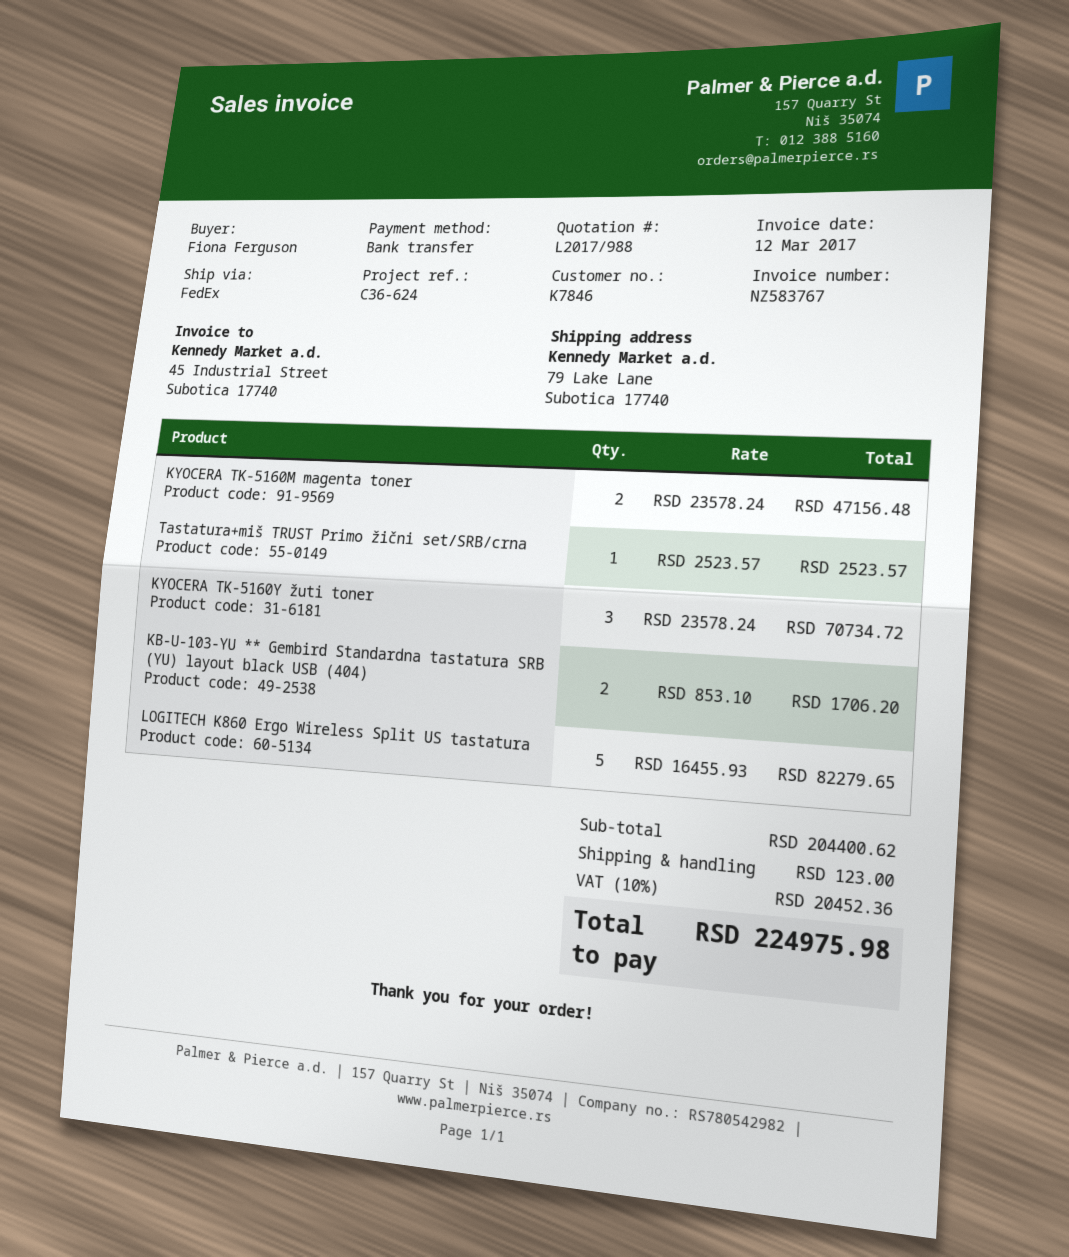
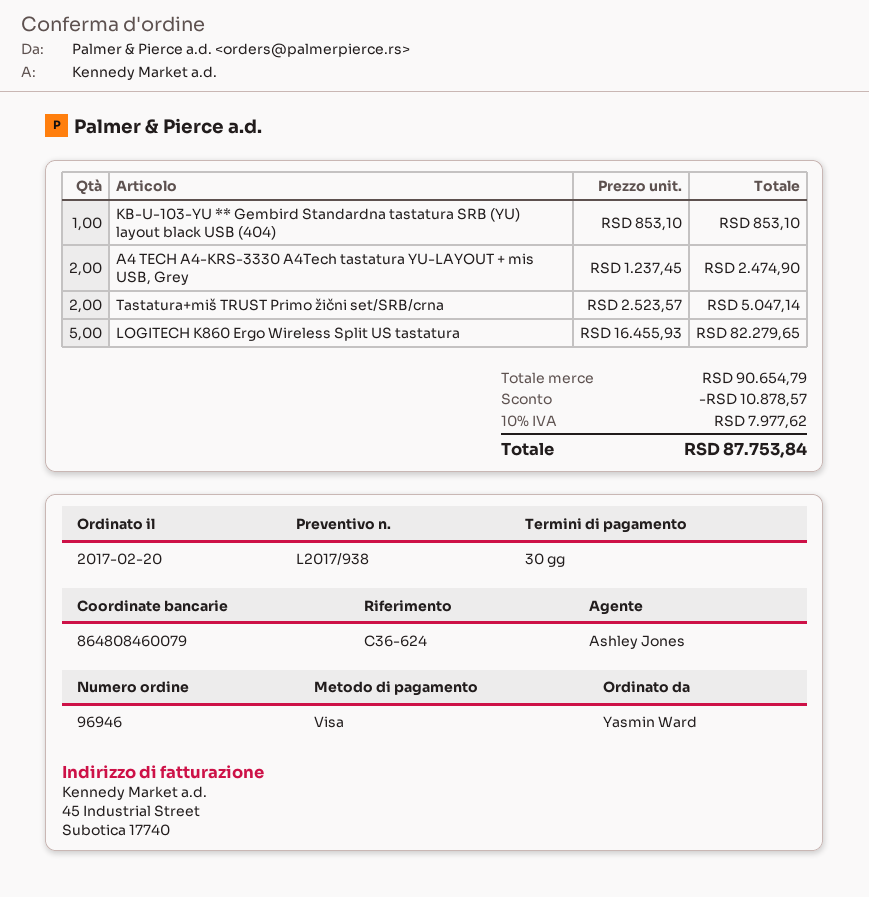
quote number: L2017/988 -> L2017/938
ordered by: Fiona Ferguson -> Yasmin Ward
payment method: bank transfer -> Visa
KYOCERA TK-5160M magenta toner: 2 x 23578.24 = 47156.48 -> none
Tastatura+miš TRUST Primo žični set/SRB/crna: 1 x 2523.57 = 2523.57 -> 2 x 2523.57 = 5047.14
KYOCERA TK-5160Y žuti toner: 3 x 23578.24 = 70734.72 -> none
KB-U-103-YU ** Gembird Standardna tastatura SRB (YU) layout black USB (404): 2 x 853.10 = 1706.20 -> 1 x 853.10 = 853.10
A4 TECH A4-KRS-3330 A4Tech tastatura YU-LAYOUT + mis USB, Grey: none -> 2 x 1237.45 = 2474.90
subtotal: 204400.62 -> 90654.79
discount: none -> 10878.57
shipping: 123.00 -> none
tax: 10% = 20452.36 -> 10% = 7977.62
total: 224975.98 -> 87753.84

